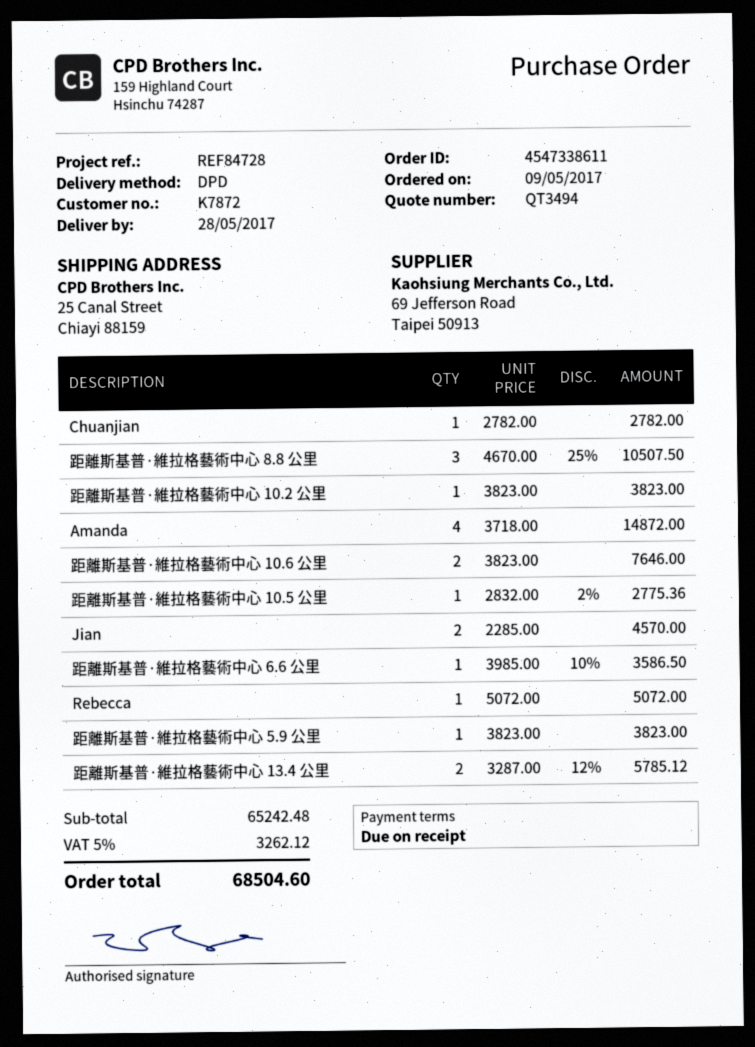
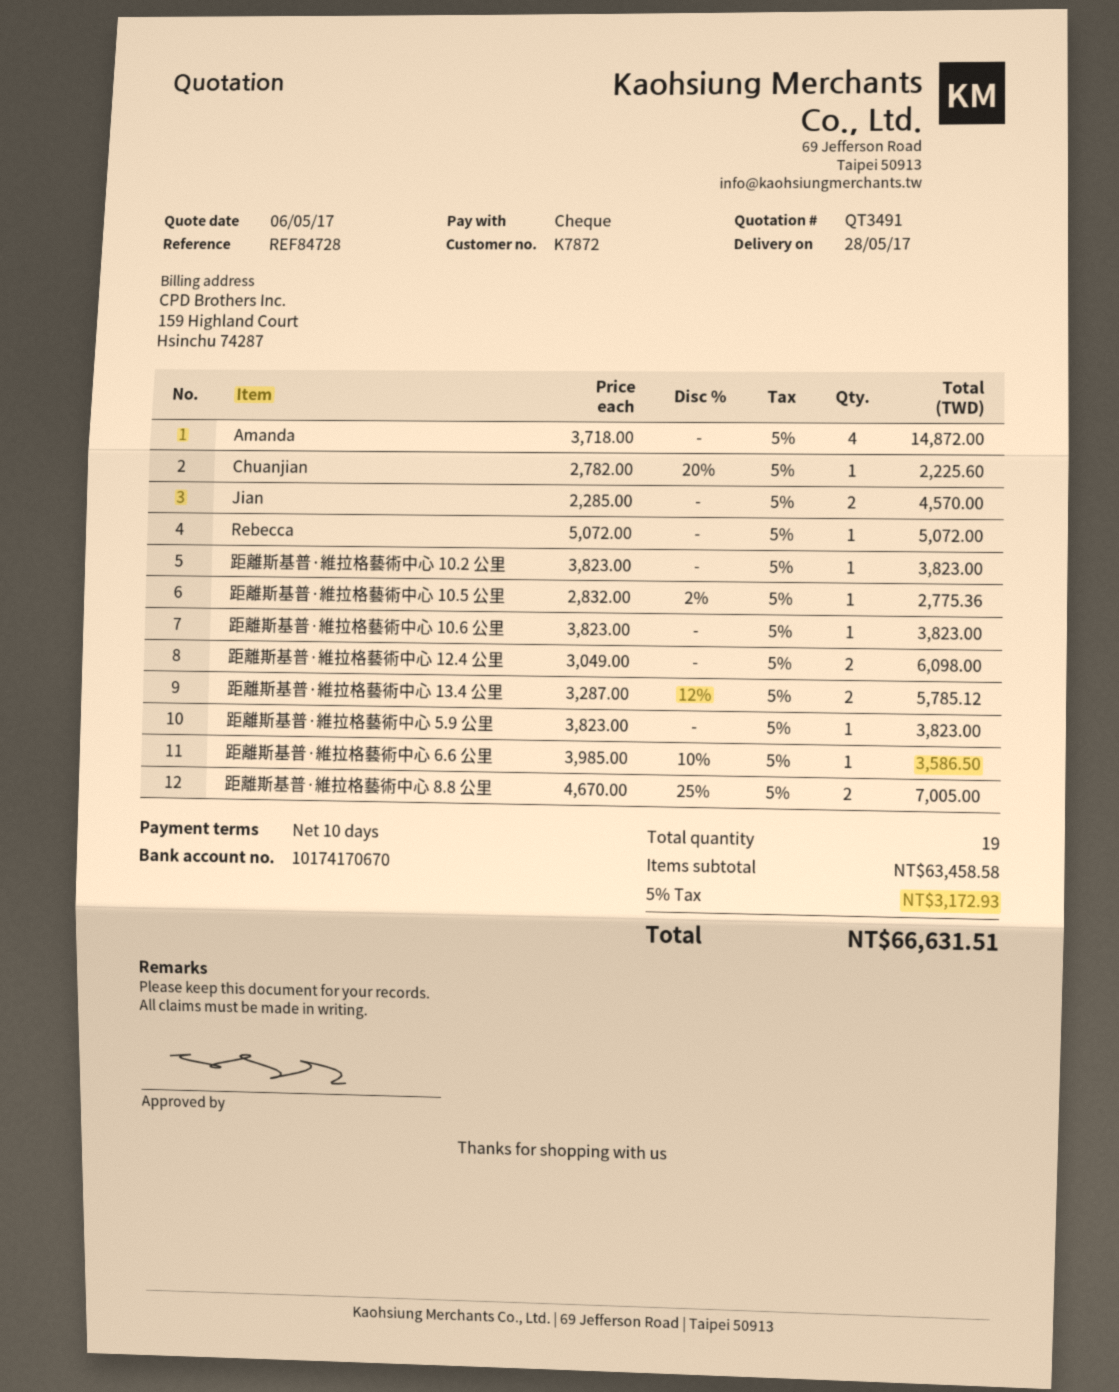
quote number: QT3494 -> QT3491
payment terms: on receipt -> 10 days
Chuanjian: 1 x 2782.00 = 2782.00 -> 1 x 2782.00 - 20% = 2225.60
距離斯基普·維拉格藝術中心 8.8 公里: 3 x 4670.00 - 25% = 10507.50 -> 2 x 4670.00 - 25% = 7005.00
距離斯基普·維拉格藝術中心 10.6 公里: 2 x 3823.00 = 7646.00 -> 1 x 3823.00 = 3823.00
距離斯基普·維拉格藝術中心 12.4 公里: none -> 2 x 3049.00 = 6098.00
subtotal: 65242.48 -> 63458.58
tax: 5% = 3262.12 -> 5% = 3172.93
total: 68504.60 -> 66631.51

